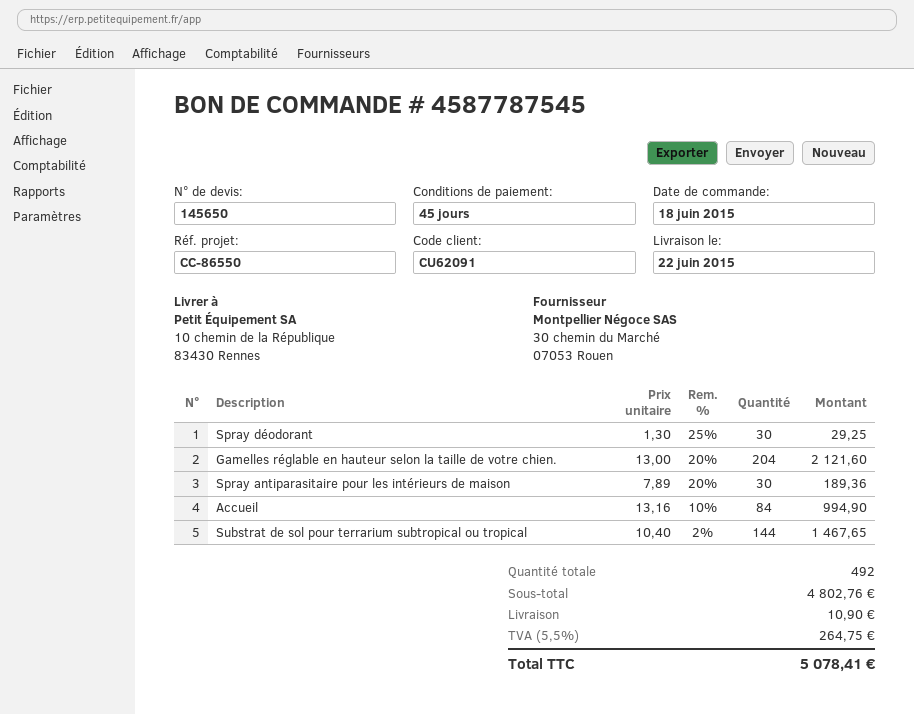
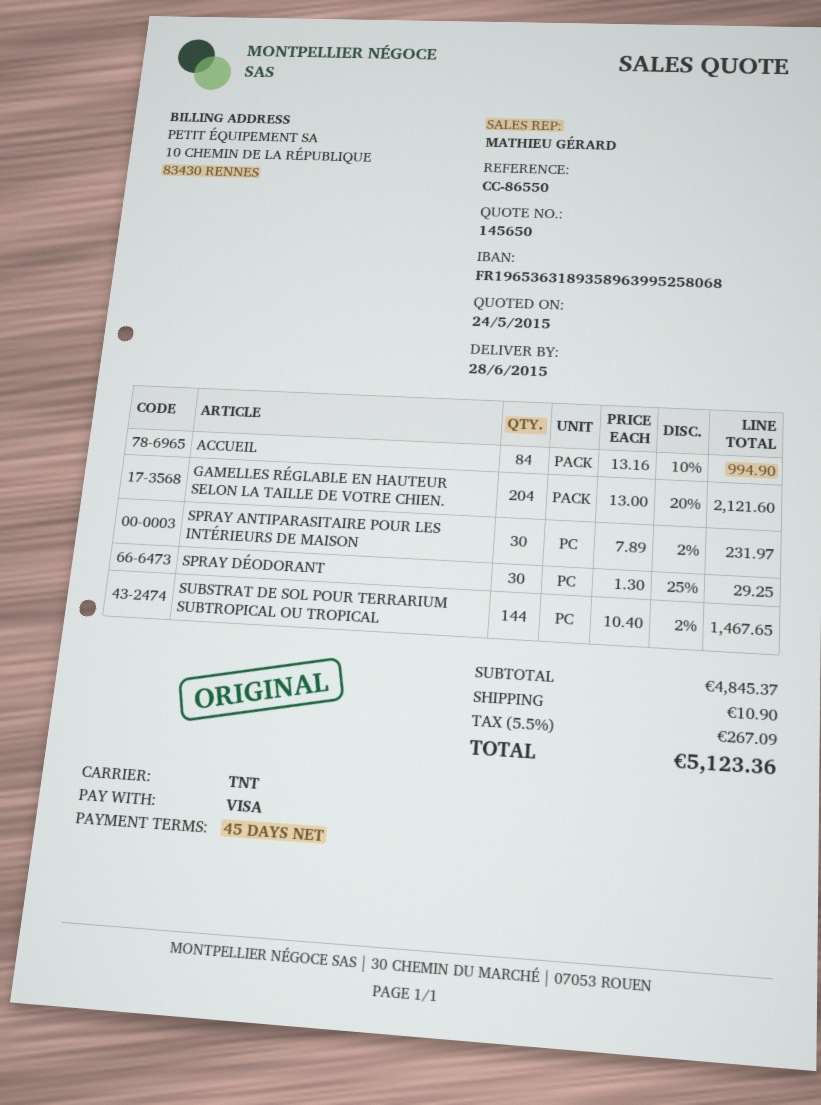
delivery date: 2015-06-22 -> 2015-06-28
Spray antiparasitaire pour les intérieurs de maison: 30 x 7.89 - 20% = 189.36 -> 30 x 7.89 - 2% = 231.97
subtotal: 4802.76 -> 4845.37
tax: 5.5% = 264.75 -> 5.5% = 267.09
total: 5078.41 -> 5123.36

